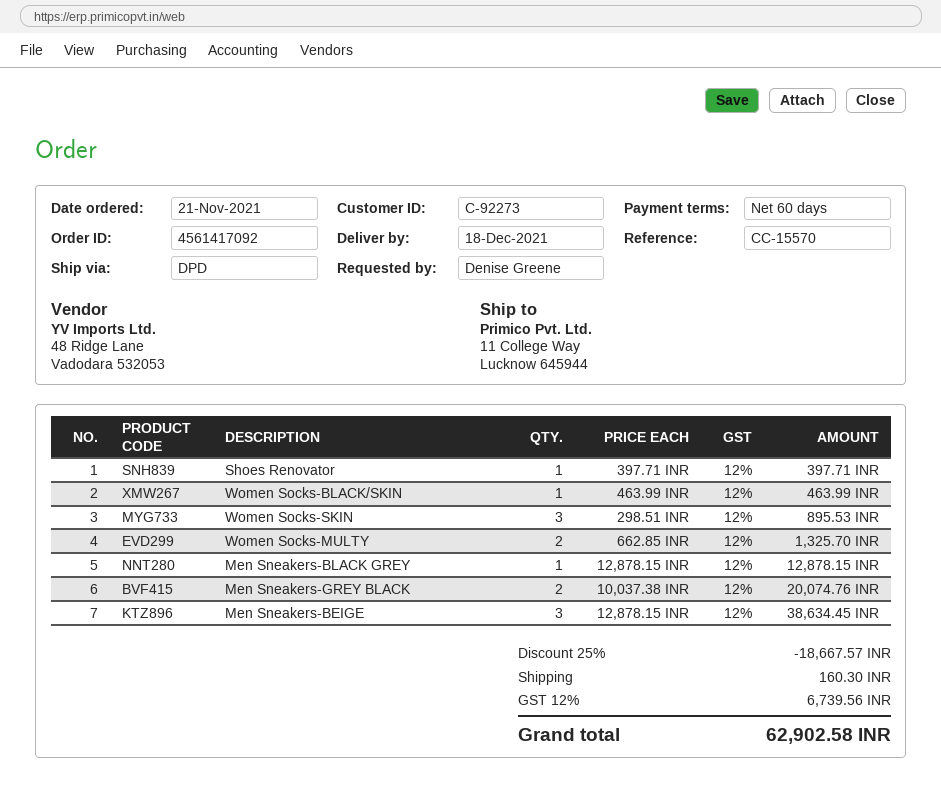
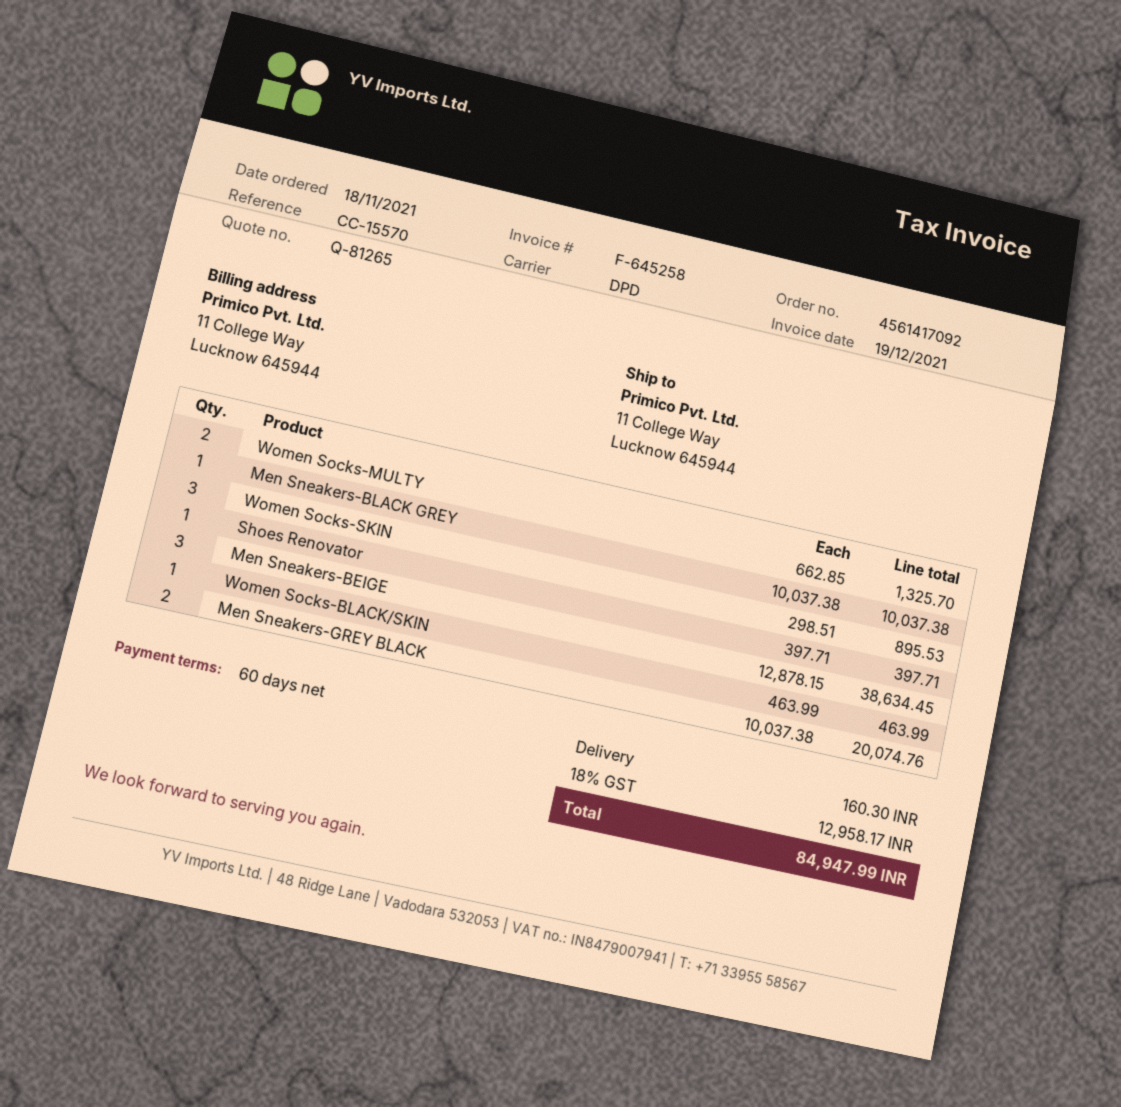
order date: 2021-11-21 -> 2021-11-18
Men Sneakers-BLACK GREY: 1 x 12878.15 = 12878.15 -> 1 x 10037.38 = 10037.38
discount: 25% = 18667.57 -> none
tax: 12% = 6739.56 -> 18% = 12958.17
total: 62902.58 -> 84947.99

